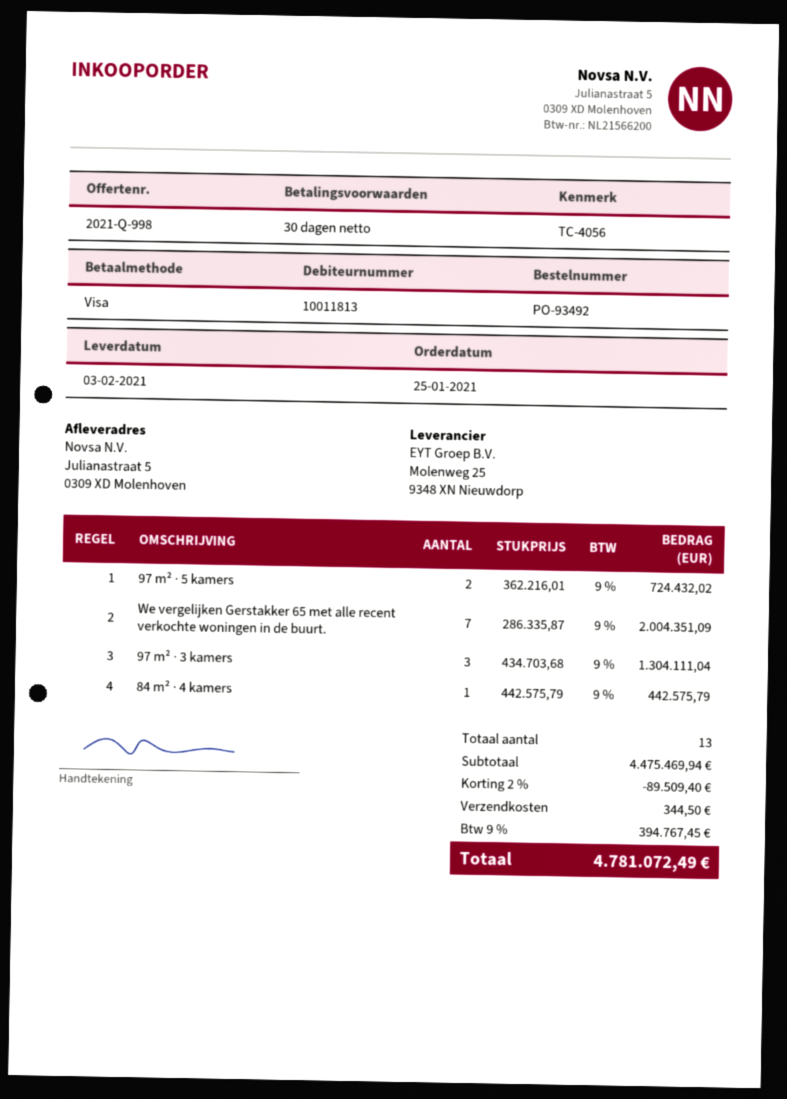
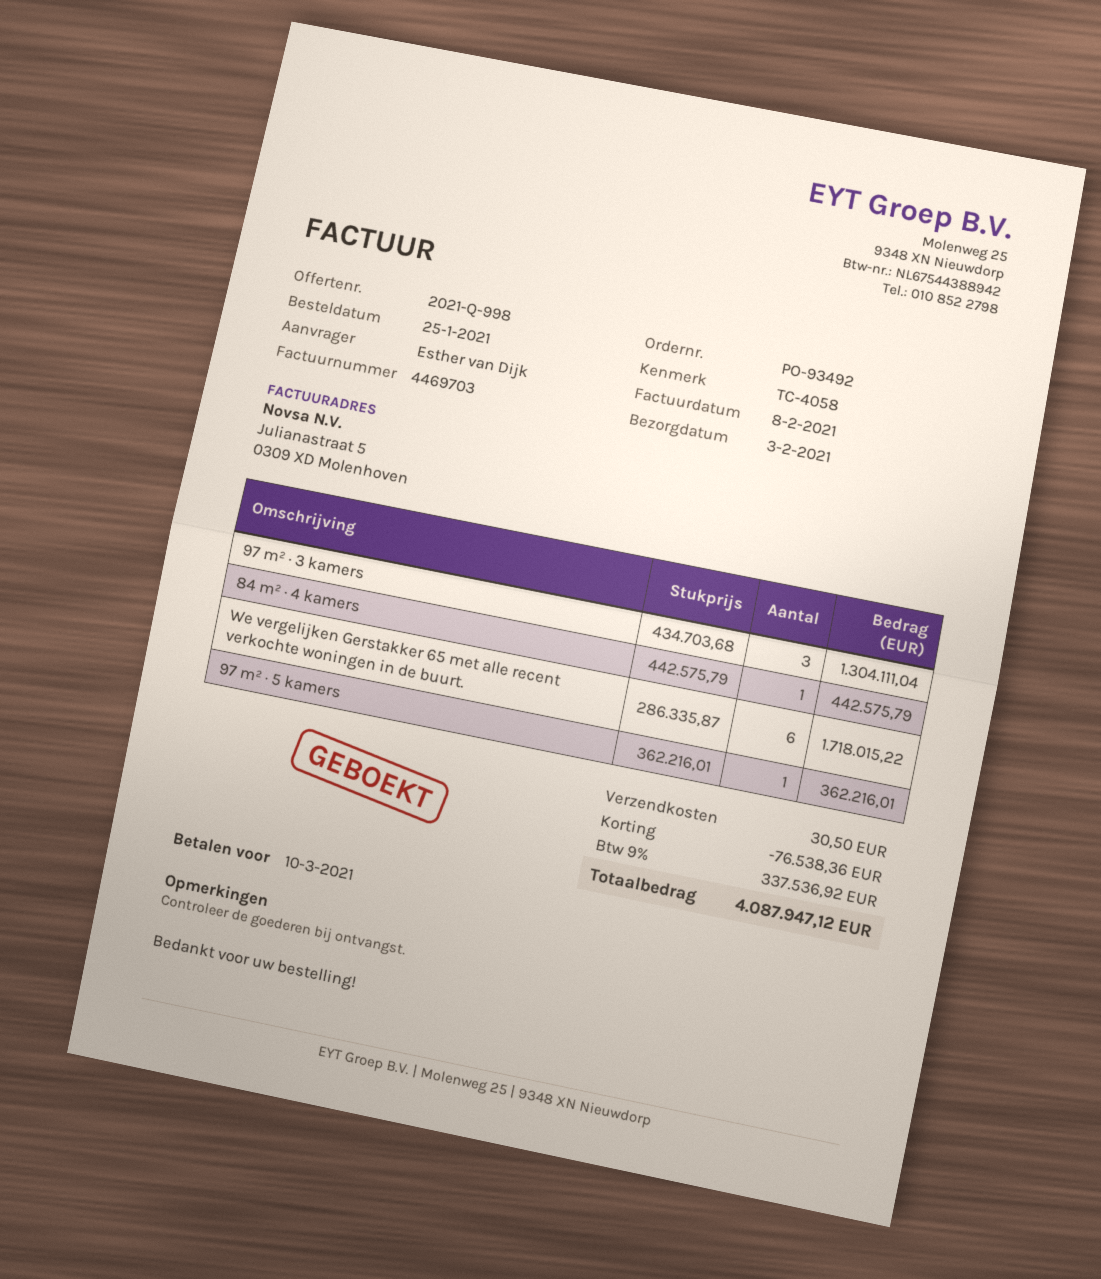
reference: TC-4056 -> TC-4058
97 m² · 5 kamers: 2 x 362216.01 = 724432.02 -> 1 x 362216.01 = 362216.01
We vergelijken Gerstakker 65 met alle recent verkochte woningen in de buurt.: 7 x 286335.87 = 2004351.09 -> 6 x 286335.87 = 1718015.22
discount: 89509.40 -> 76538.36
shipping: 344.50 -> 30.50
tax: 9% = 394767.45 -> 9% = 337536.92
total: 4781072.49 -> 4087947.12

